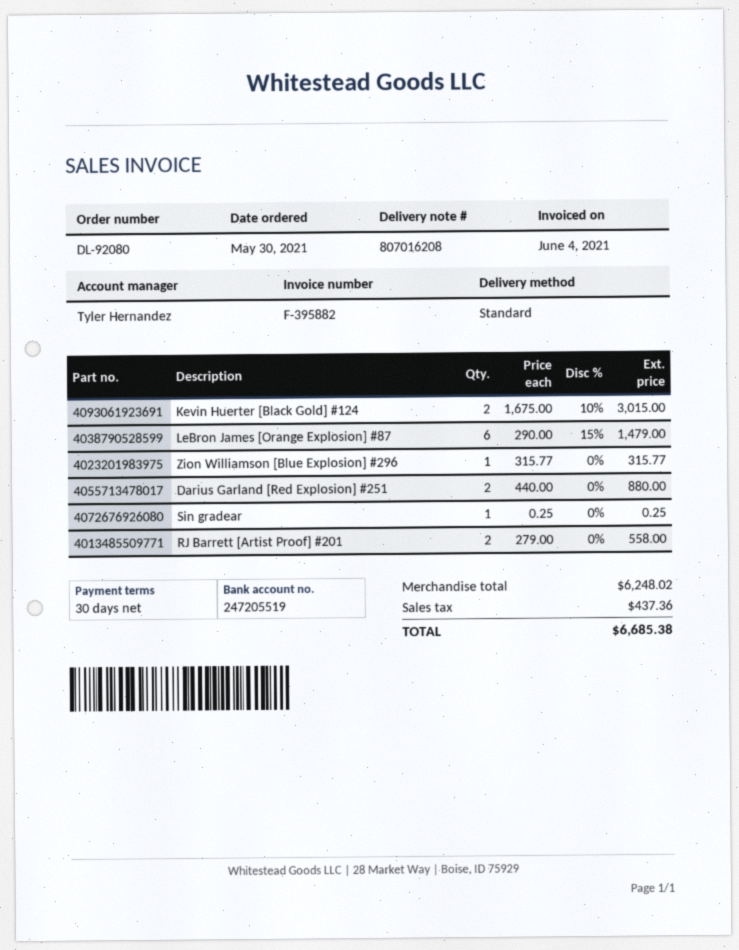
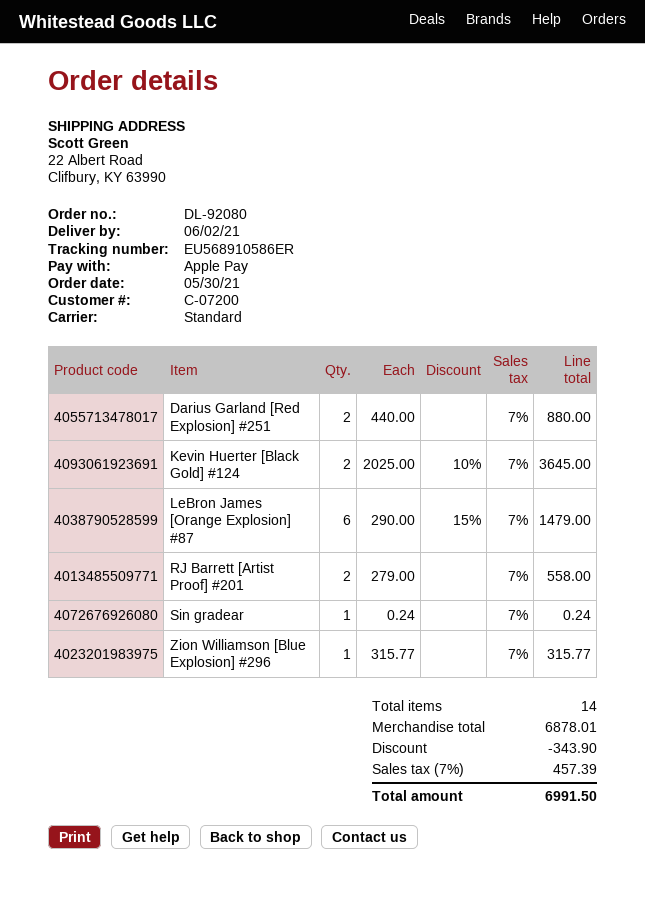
Kevin Huerter [Black Gold] #124: 2 x 1675.00 - 10% = 3015.00 -> 2 x 2025.00 - 10% = 3645.00
Sin gradear: 1 x 0.25 = 0.25 -> 1 x 0.24 = 0.24
subtotal: 6248.02 -> 6878.01
discount: none -> 343.90
tax: 437.36 -> 457.39
total: 6685.38 -> 6991.50

